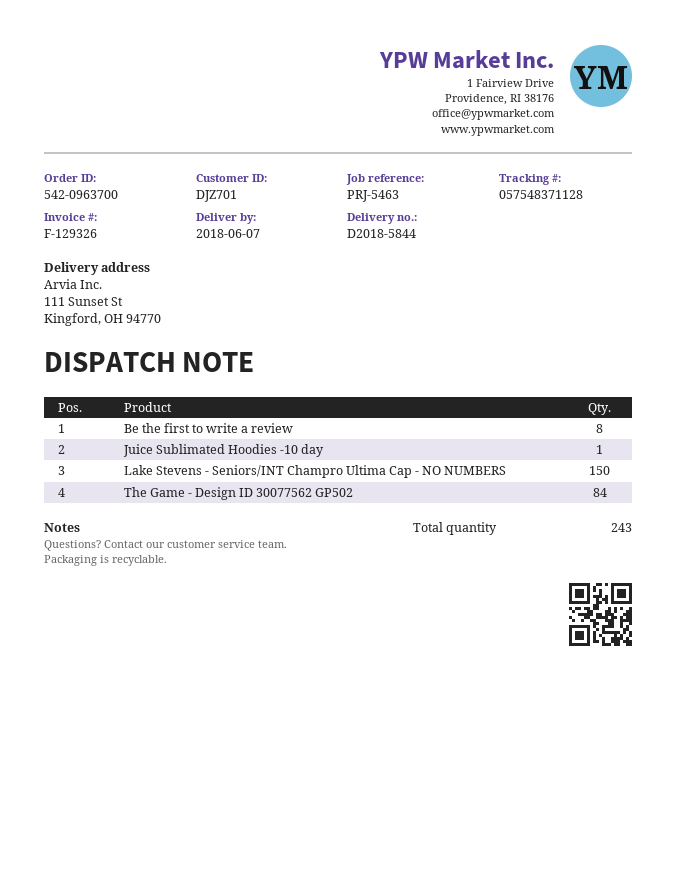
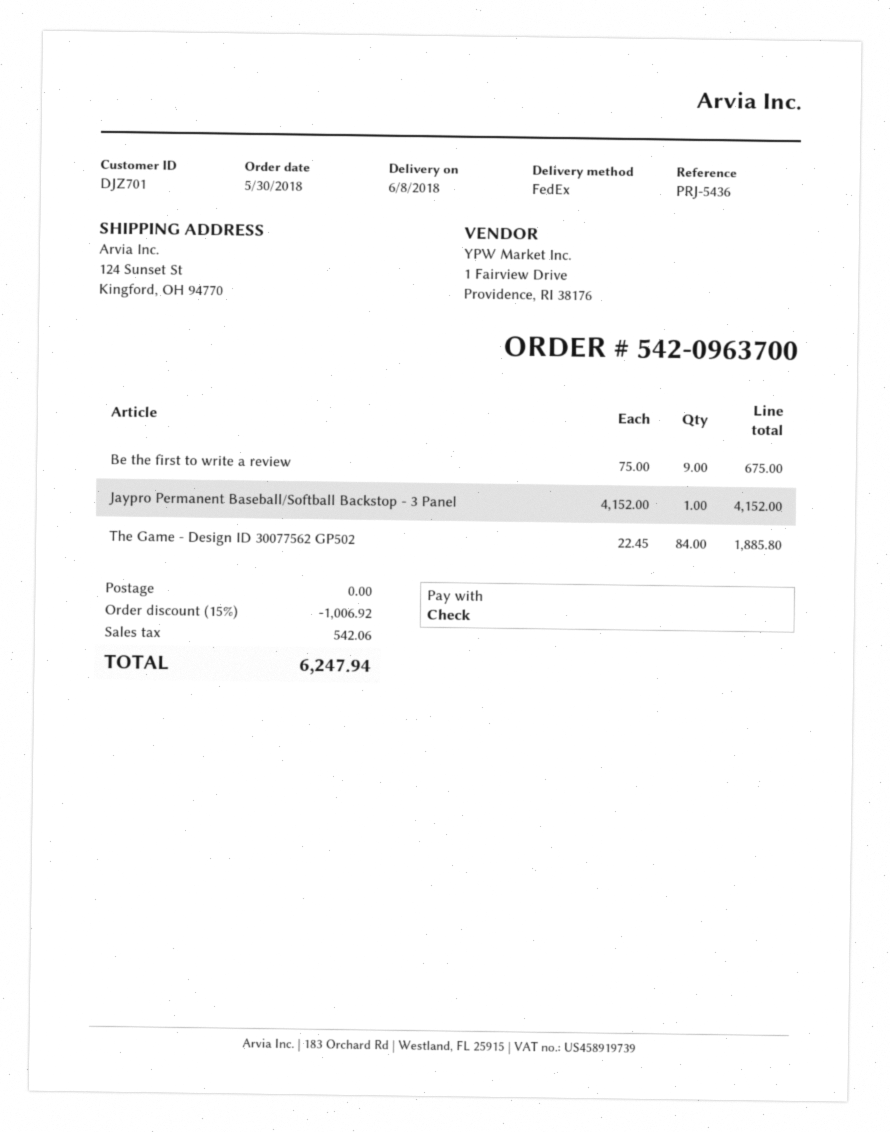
delivery date: 2018-06-07 -> 2018-06-08
reference: PRJ-5463 -> PRJ-5436
ship to: 111 Sunset St, Kingford, OH 94770 -> 124 Sunset St, Kingford, OH 94770
Be the first to write a review: 8 -> 9
Juice Sublimated Hoodies -10 day: 1 -> none
Lake Stevens - Seniors/INT Champro Ultima Cap - NO NUMBERS: 150 -> none
Jaypro Permanent Baseball/Softball Backstop - 3 Panel: none -> 1

